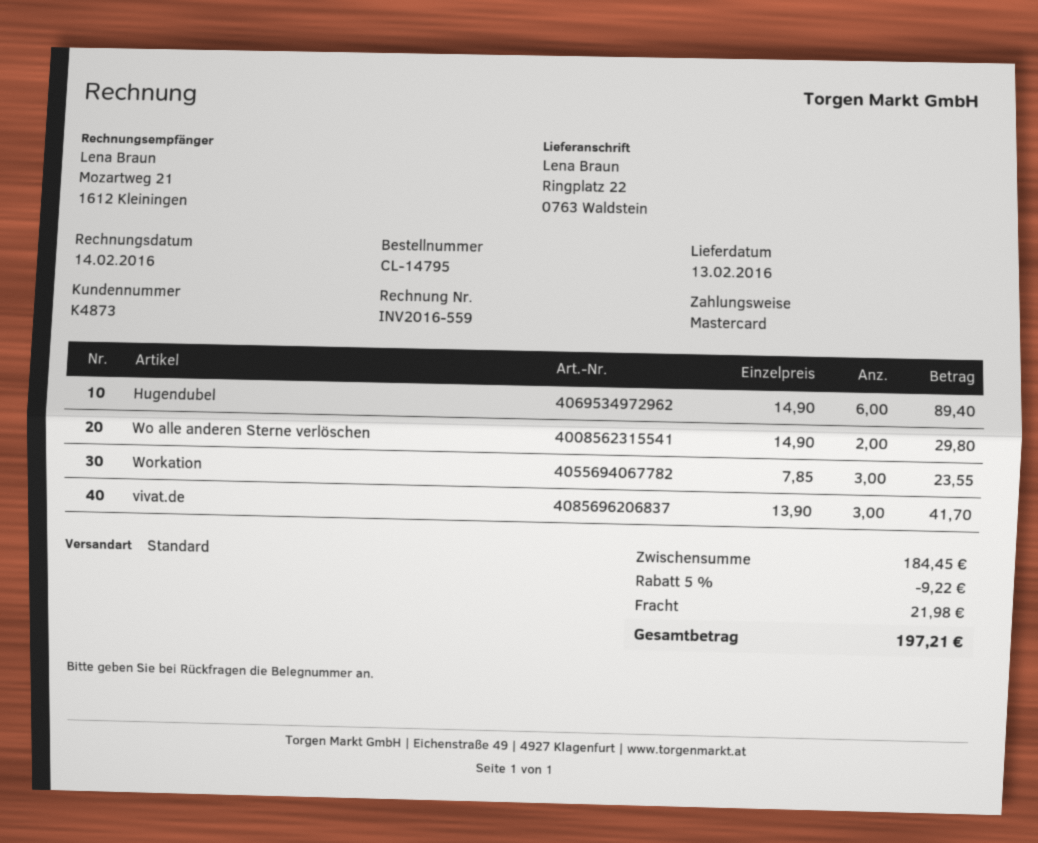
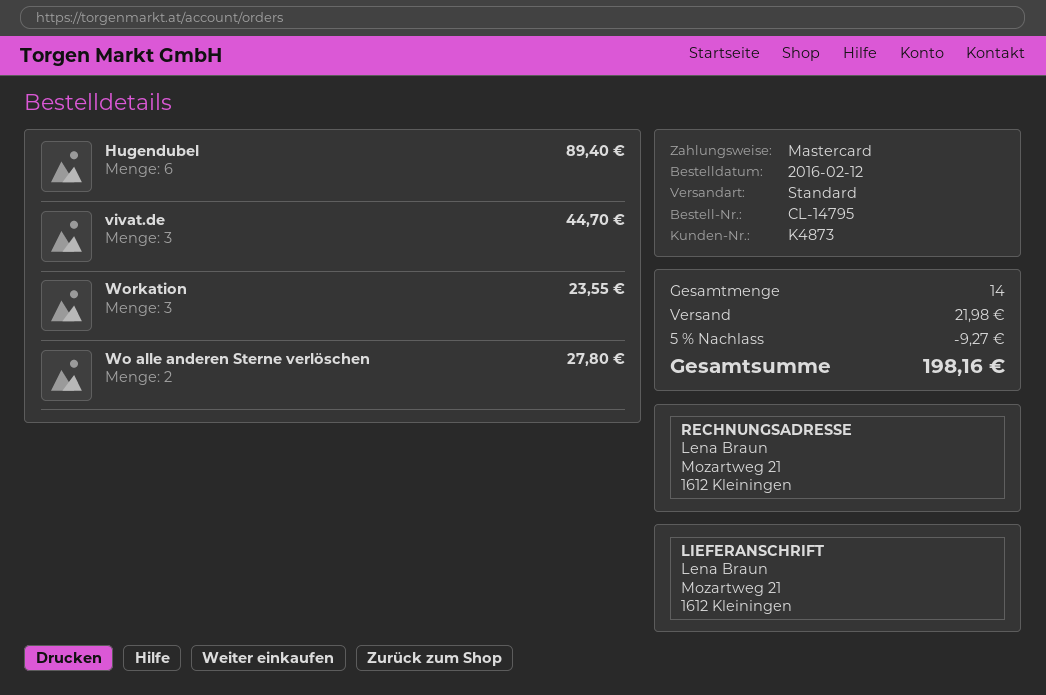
ship to: Ringplatz 22, 0763 Waldstein -> Mozartweg 21, 1612 Kleiningen
Wo alle anderen Sterne verlöschen: 2 for 29.80 -> 2 for 27.80
vivat.de: 3 for 41.70 -> 3 for 44.70
discount: 5% = 9.22 -> 5% = 9.27
total: 197.21 -> 198.16

